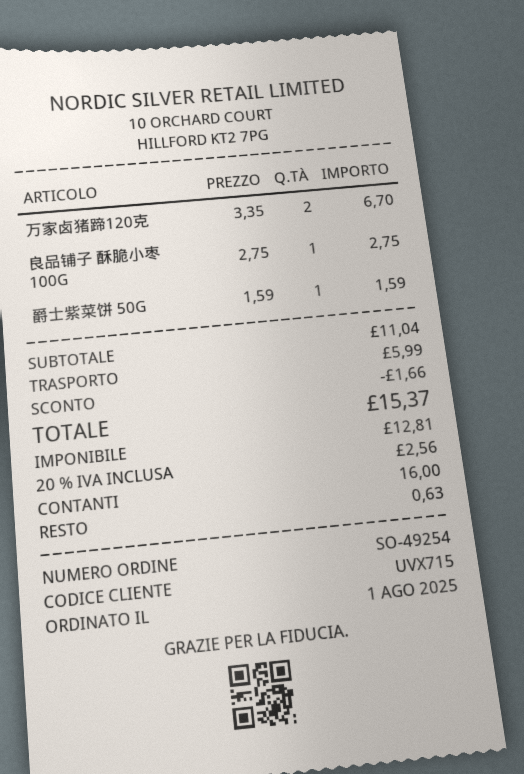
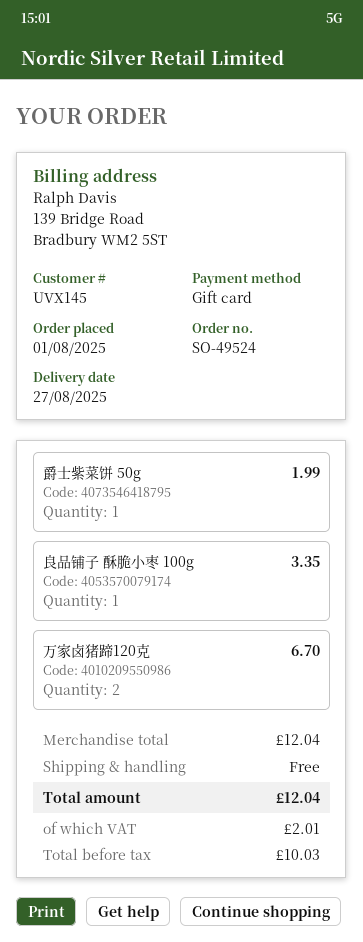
order number: SO-49254 -> SO-49524
customer number: UVX715 -> UVX145
payment method: cash -> gift card
良品铺子 酥脆小枣 100G: 1 for 2.75 -> 1 for 3.35
爵士紫菜饼 50G: 1 for 1.59 -> 1 for 1.99
subtotal: 11.04 -> 12.04
discount: 1.66 -> none
shipping: 5.99 -> 0.00
net: 12.81 -> 10.03
tax: 2.56 -> 2.01
total: 15.37 -> 12.04

